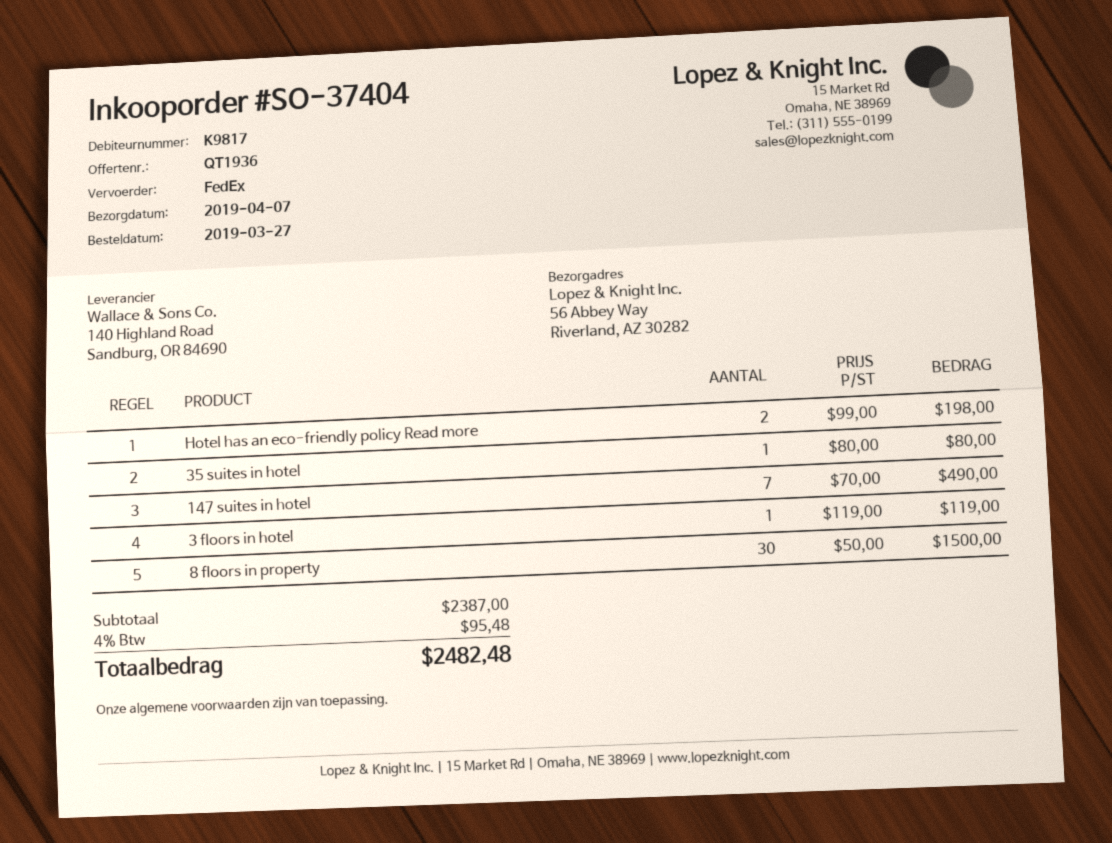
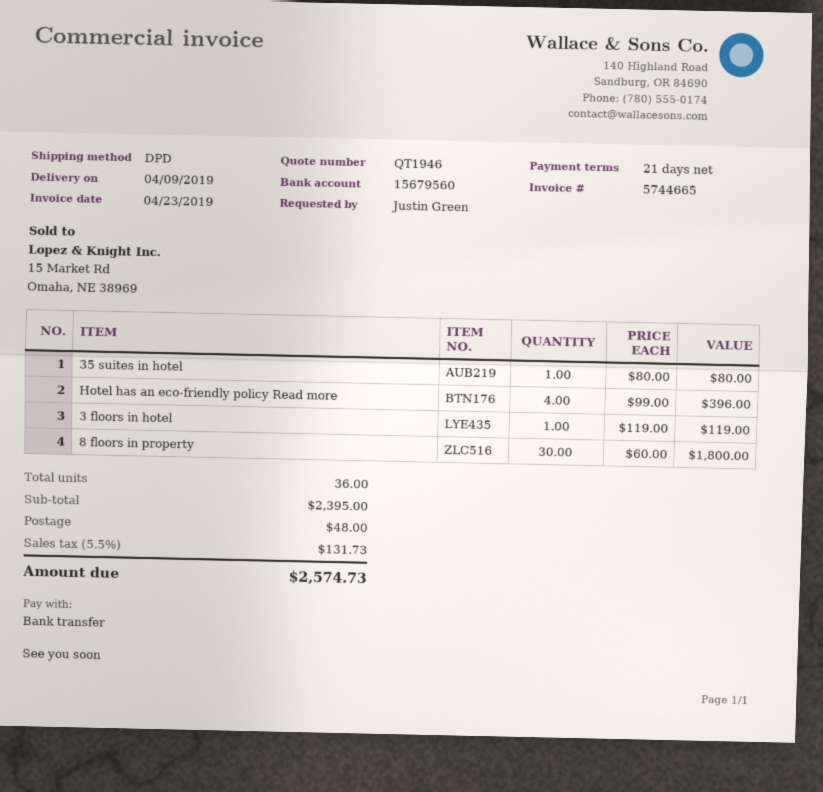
quote number: QT1936 -> QT1946
delivery date: 2019-04-07 -> 2019-04-09
shipping method: FedEx -> DPD
Hotel has an eco-friendly policy Read more: 2 x 99.00 = 198.00 -> 4 x 99.00 = 396.00
147 suites in hotel: 7 x 70.00 = 490.00 -> none
8 floors in property: 30 x 50.00 = 1500.00 -> 30 x 60.00 = 1800.00
subtotal: 2387.00 -> 2395.00
shipping: none -> 48.00
tax: 4% = 95.48 -> 5.5% = 131.73
total: 2482.48 -> 2574.73

